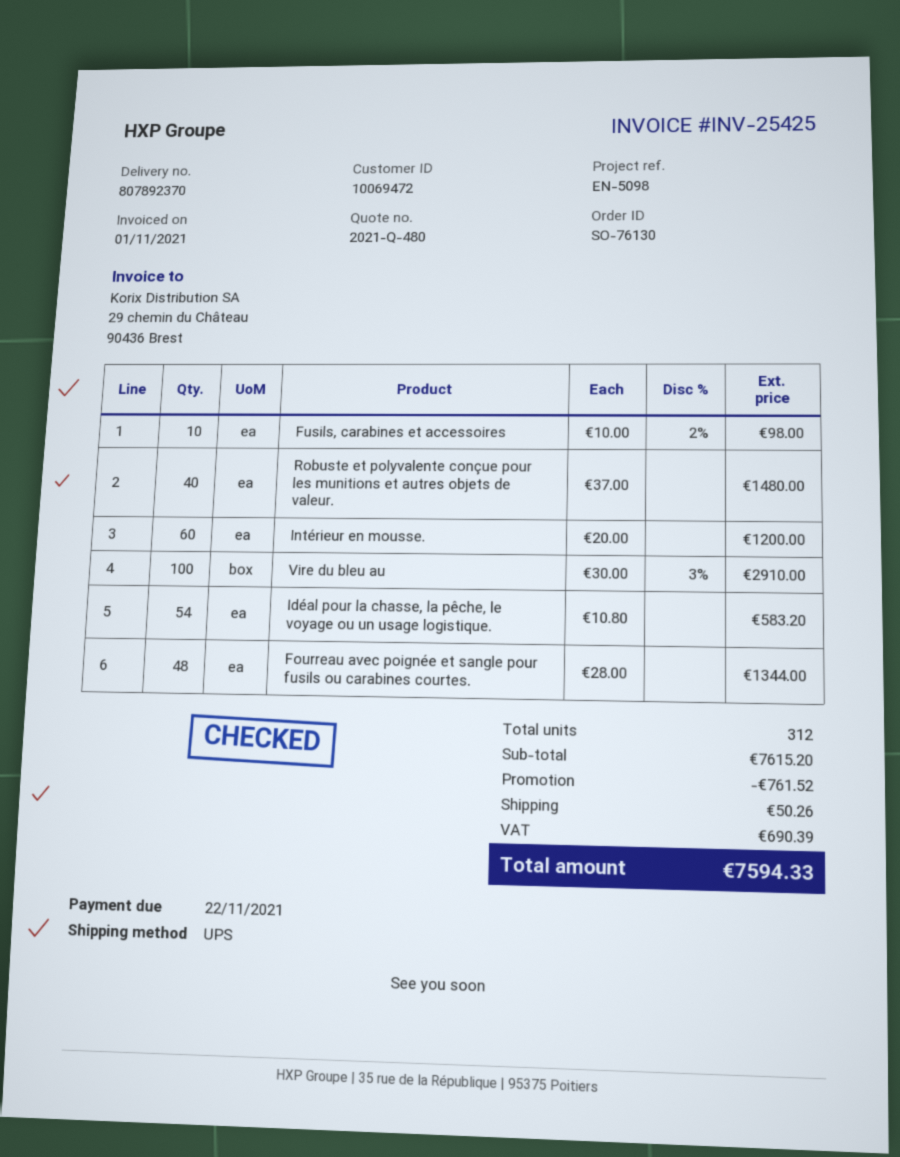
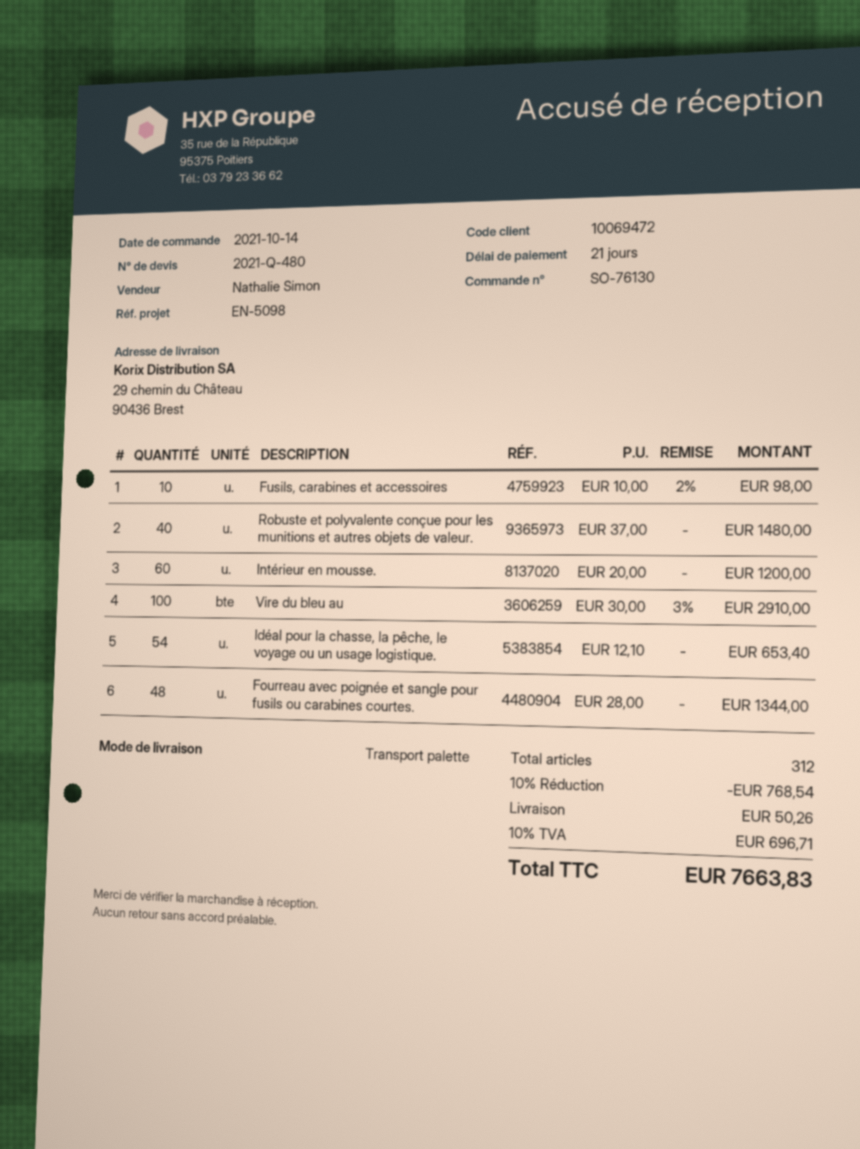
shipping method: UPS -> pallet freight
Idéal pour la chasse, la pêche, le voyage ou un usage logistique.: 54 x 10.80 = 583.20 -> 54 x 12.10 = 653.40
discount: 761.52 -> 768.54
tax: 690.39 -> 696.71
total: 7594.33 -> 7663.83

